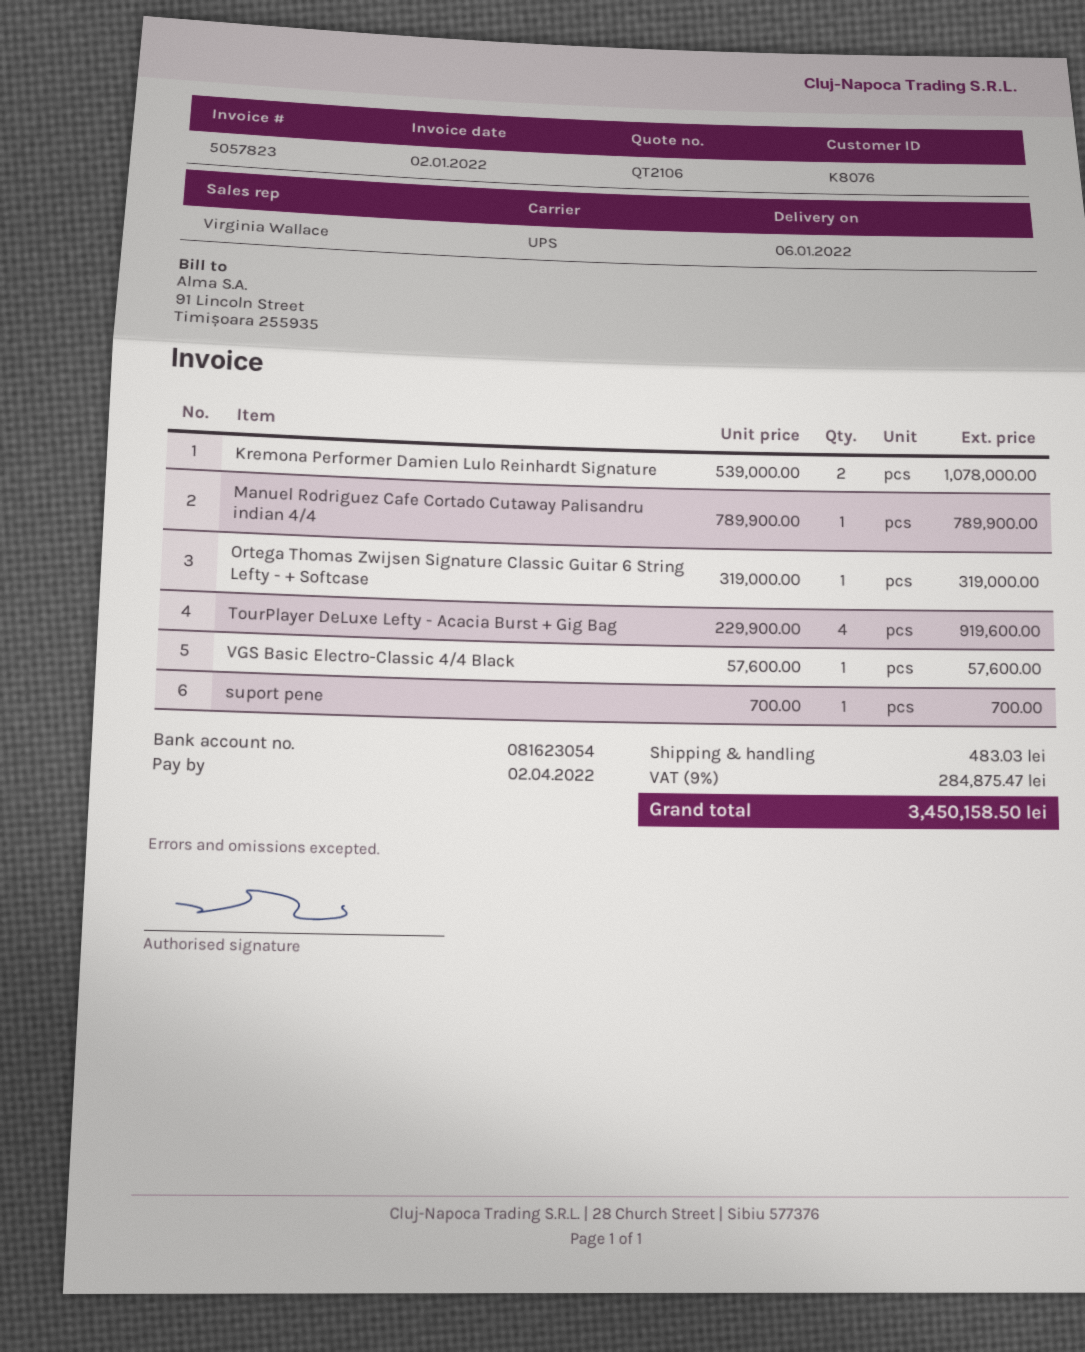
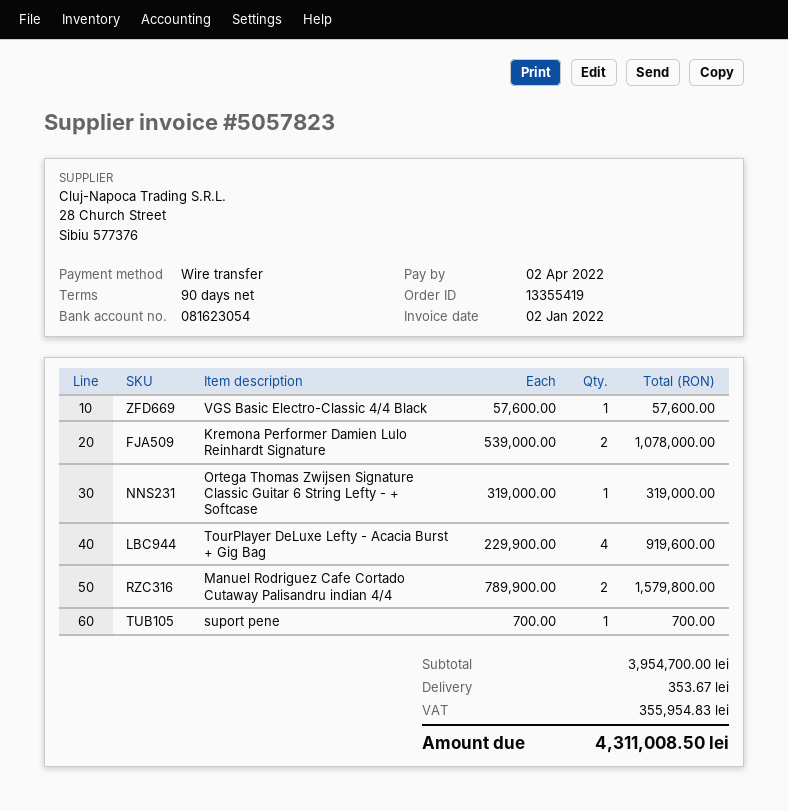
Manuel Rodriguez Cafe Cortado Cutaway Palisandru indian 4/4: 1 x 789900.00 = 789900.00 -> 2 x 789900.00 = 1579800.00
shipping: 483.03 -> 353.67
tax: 284875.47 -> 355954.83
total: 3450158.50 -> 4311008.50

